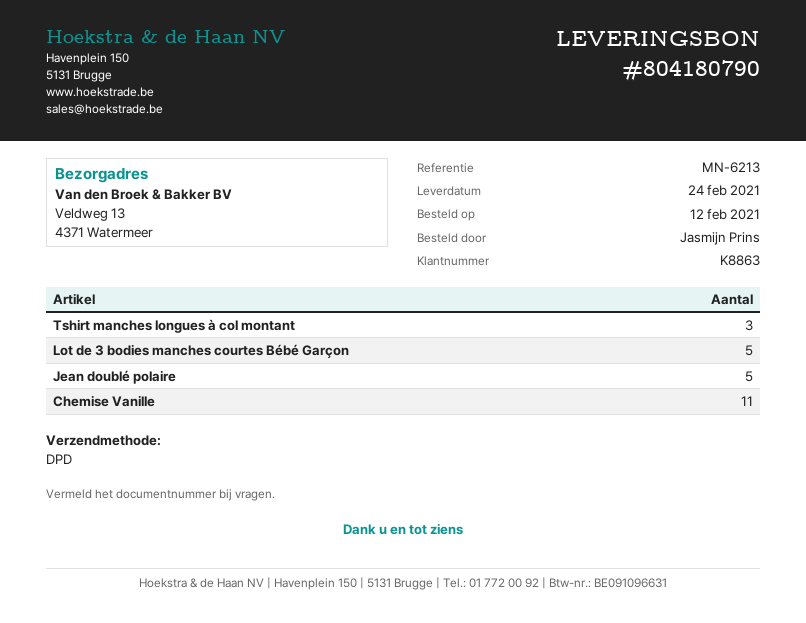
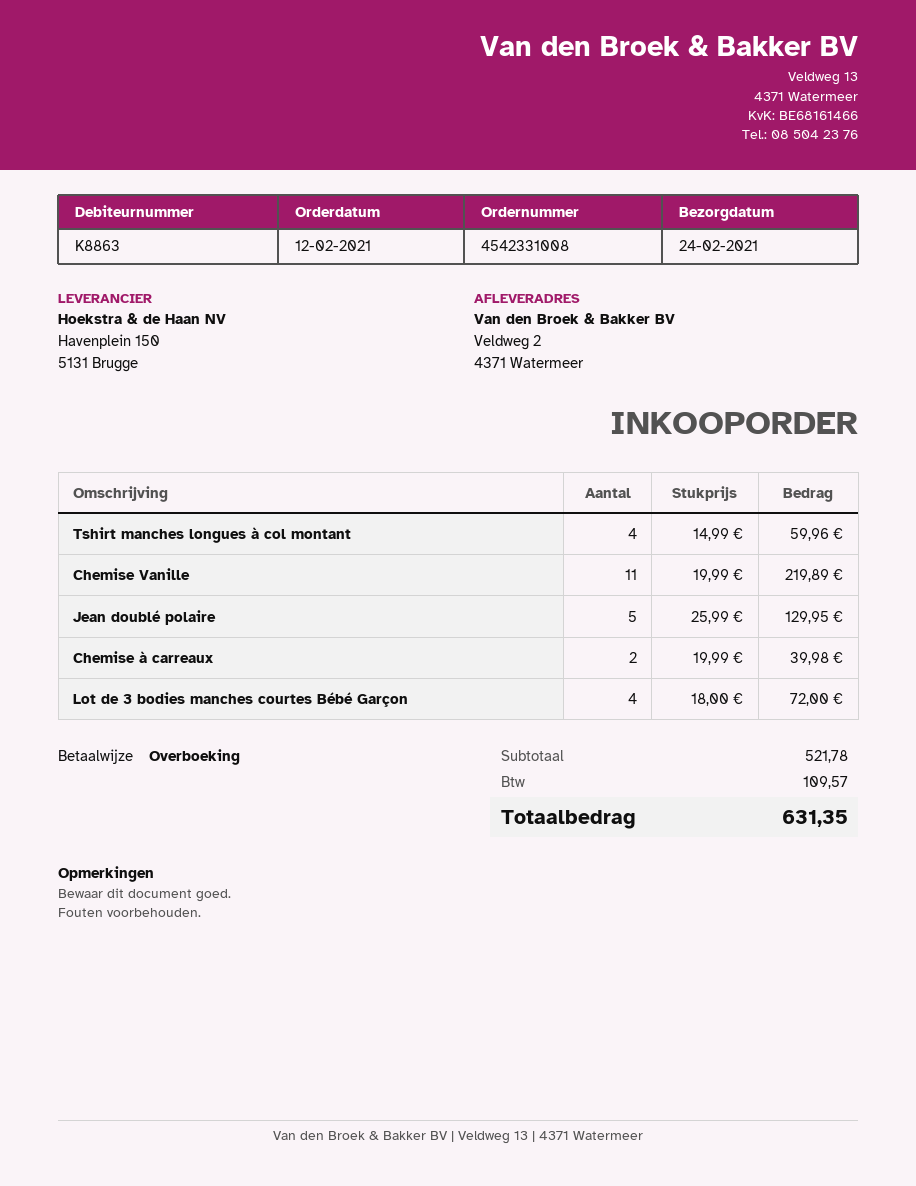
ship to: Veldweg 13, 4371 Watermeer -> Veldweg 2, 4371 Watermeer
Tshirt manches longues à col montant: 3 -> 4
Lot de 3 bodies manches courtes Bébé Garçon: 5 -> 4
Chemise à carreaux: none -> 2

